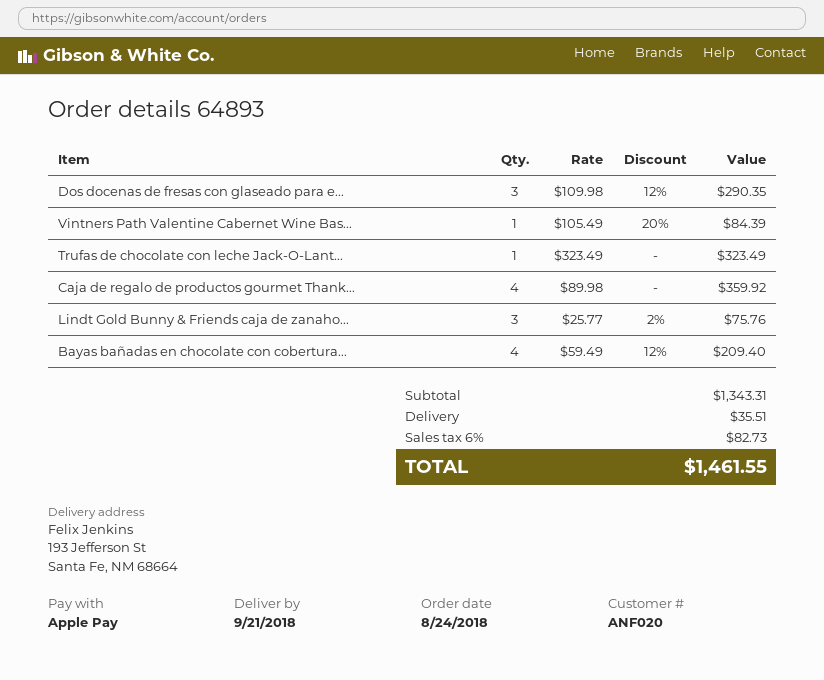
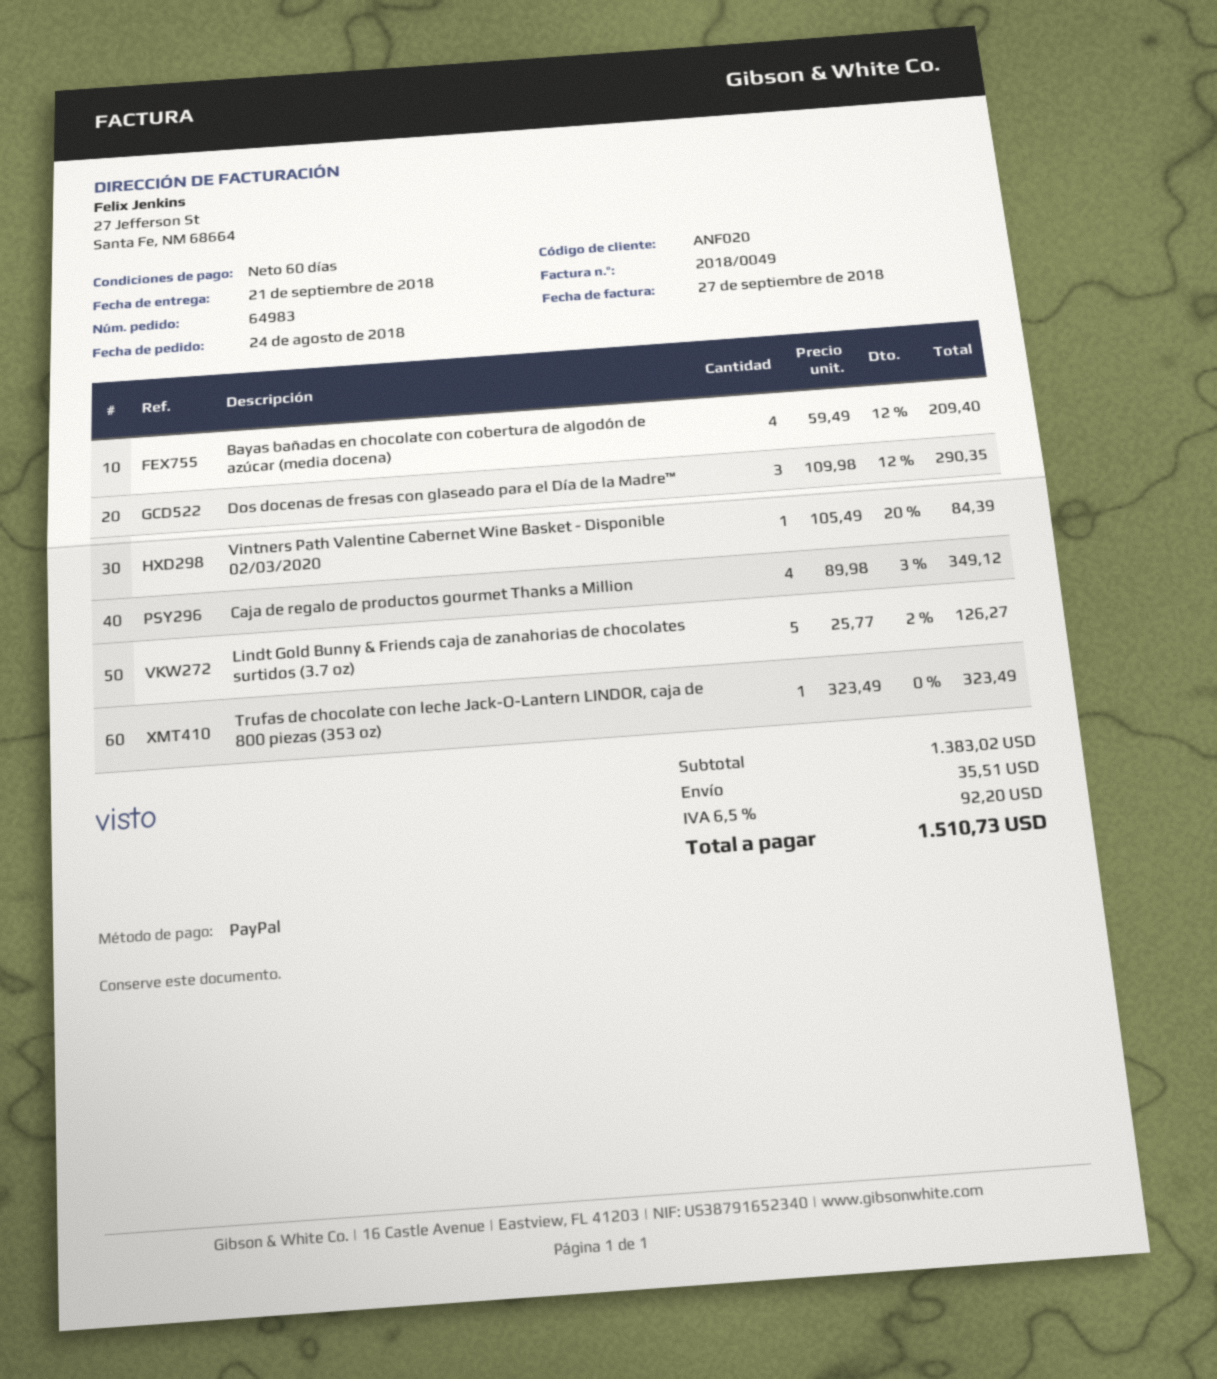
order number: 64893 -> 64983
payment method: Apple Pay -> PayPal
Caja de regalo de productos gourmet Thank...: 4 x 89.98 = 359.92 -> 4 x 89.98 - 3% = 349.12
Lindt Gold Bunny & Friends caja de zanaho...: 3 x 25.77 - 2% = 75.76 -> 5 x 25.77 - 2% = 126.27
subtotal: 1343.31 -> 1383.02
tax: 6% = 82.73 -> 6.5% = 92.20
total: 1461.55 -> 1510.73

